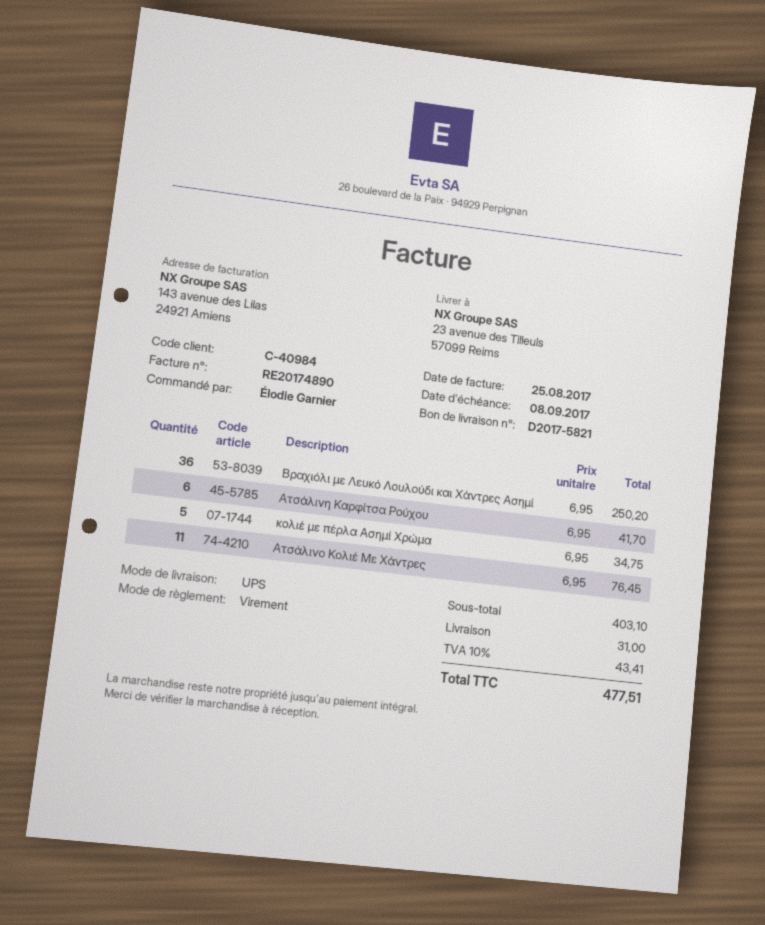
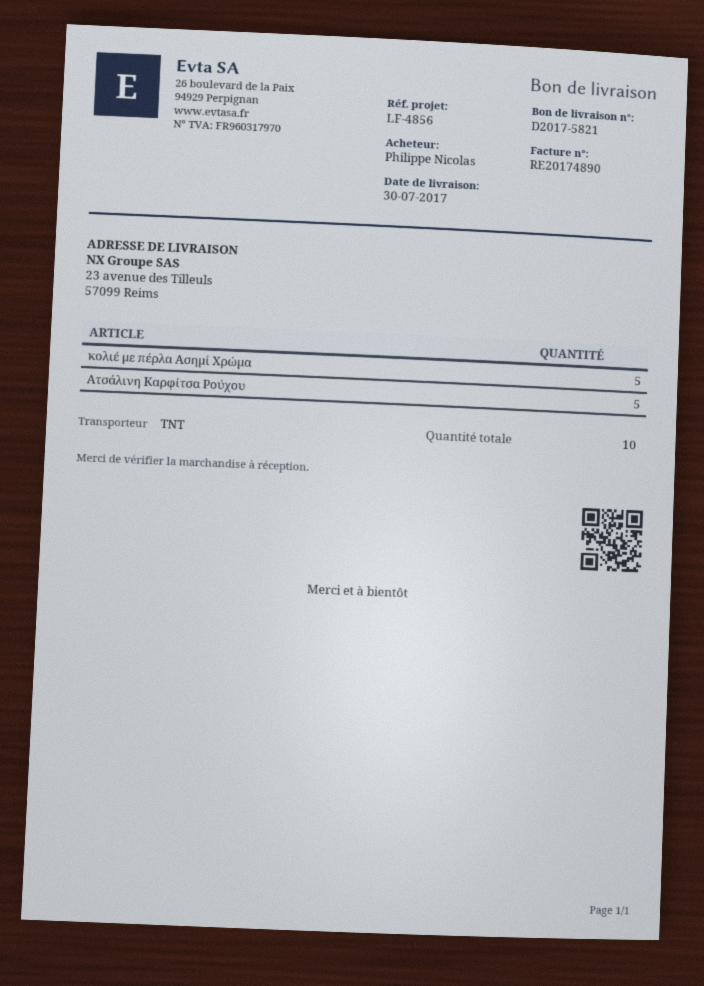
ordered by: Élodie Garnier -> Philippe Nicolas
shipping method: UPS -> TNT
Βραχιόλι με Λευκό Λουλούδι και Χάντρες Ασημί: 36 -> none
Ατσάλινη Καρφίτσα Ρούχου: 6 -> 5
Ατσάλινο Κολιέ Με Χάντρες: 11 -> none

